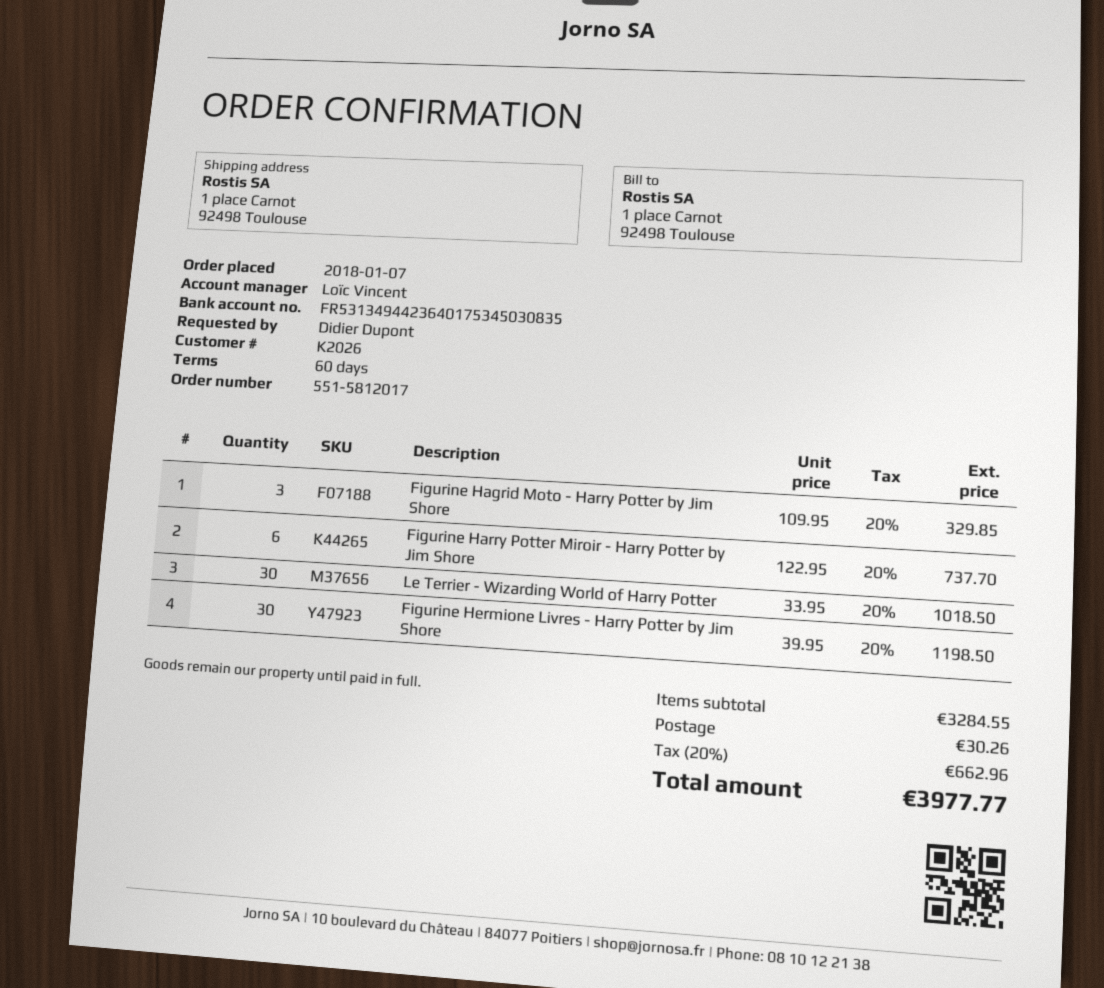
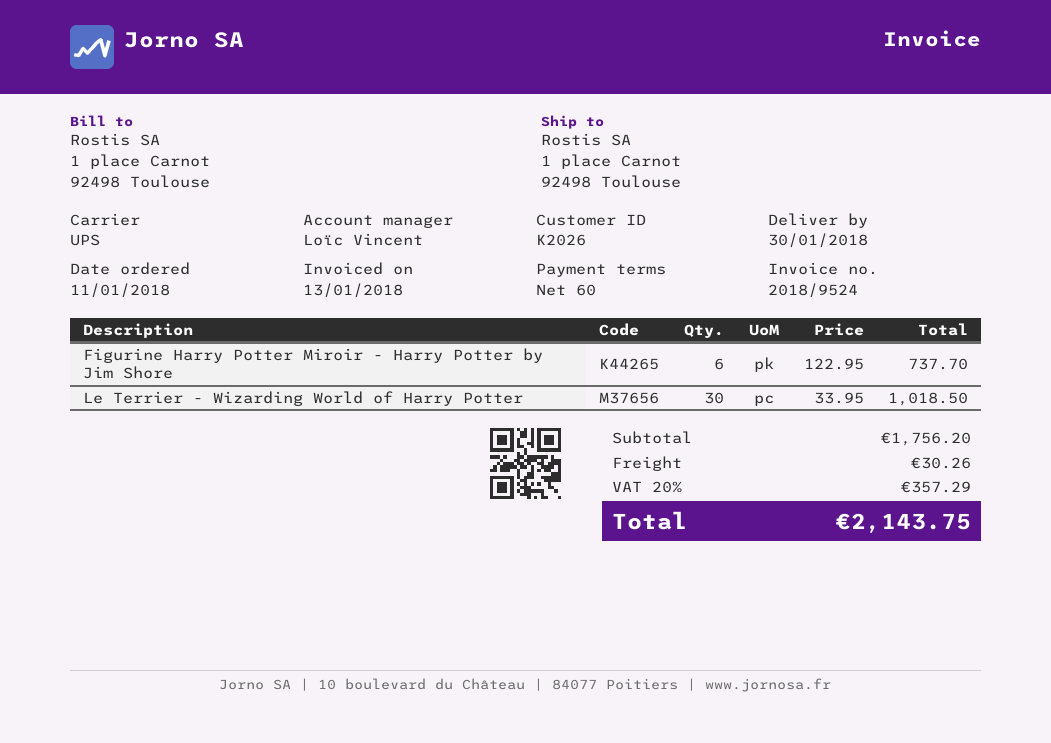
order date: 2018-01-07 -> 2018-01-11
Figurine Hagrid Moto - Harry Potter by Jim Shore: 3 x 109.95 = 329.85 -> none
Figurine Hermione Livres - Harry Potter by Jim Shore: 30 x 39.95 = 1198.50 -> none
subtotal: 3284.55 -> 1756.20
tax: 20% = 662.96 -> 20% = 357.29
total: 3977.77 -> 2143.75

